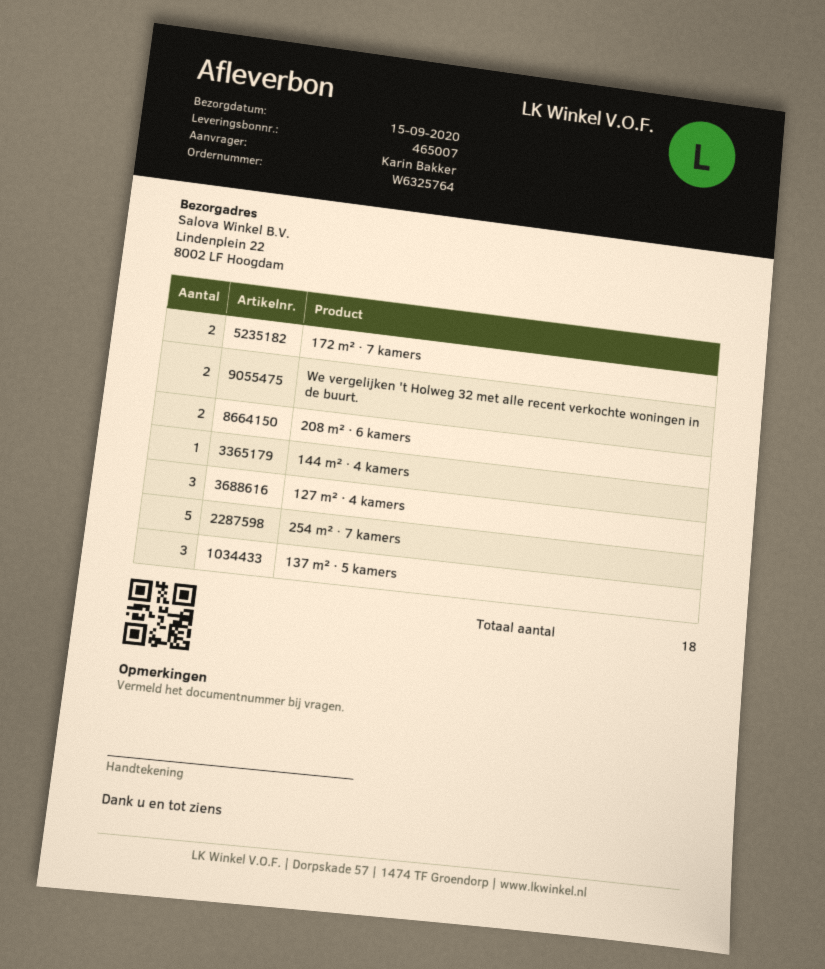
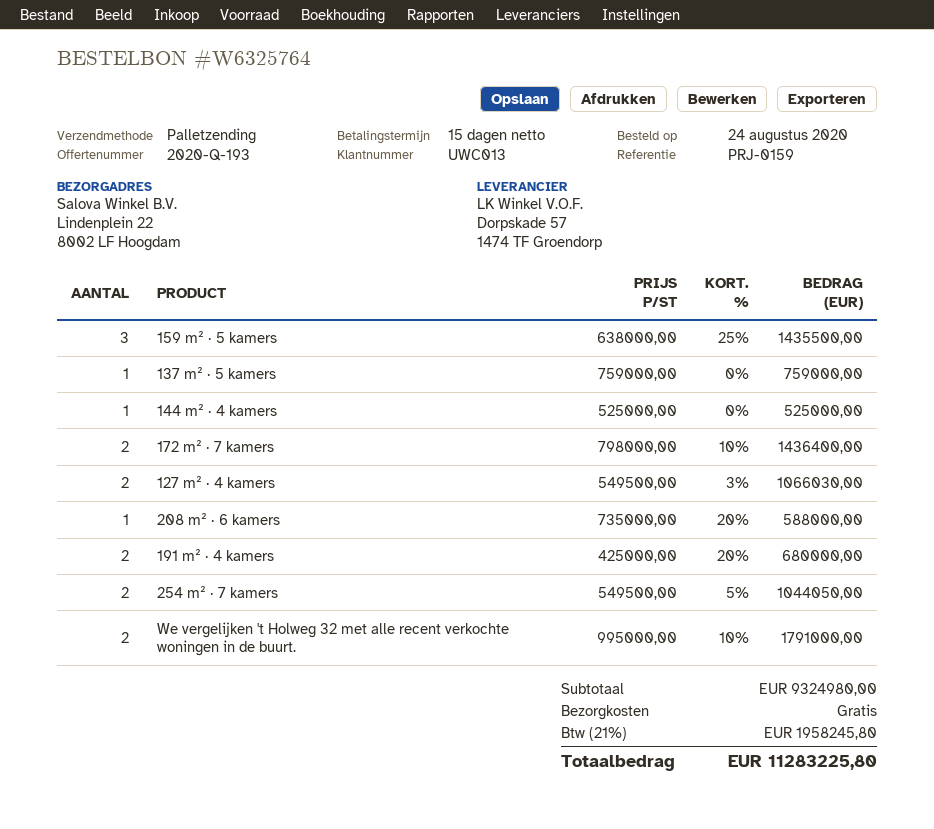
208 m² · 6 kamers: 2 -> 1
127 m² · 4 kamers: 3 -> 2
254 m² · 7 kamers: 5 -> 2
137 m² · 5 kamers: 3 -> 1
159 m² · 5 kamers: none -> 3
191 m² · 4 kamers: none -> 2

